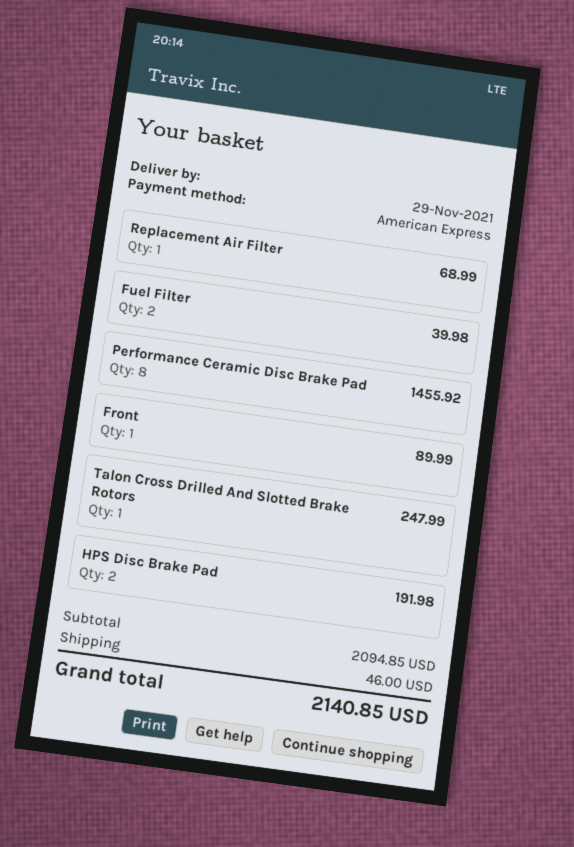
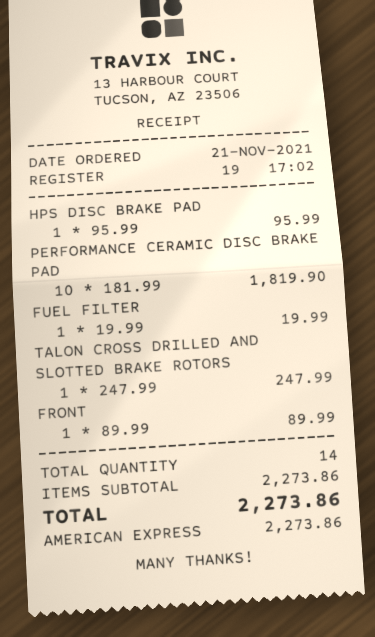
Replacement Air Filter: 1 for 68.99 -> none
Fuel Filter: 2 for 39.98 -> 1 for 19.99
Performance Ceramic Disc Brake Pad: 8 for 1455.92 -> 10 for 1819.90
HPS Disc Brake Pad: 2 for 191.98 -> 1 for 95.99
subtotal: 2094.85 -> 2273.86
shipping: 46.00 -> none
total: 2140.85 -> 2273.86

